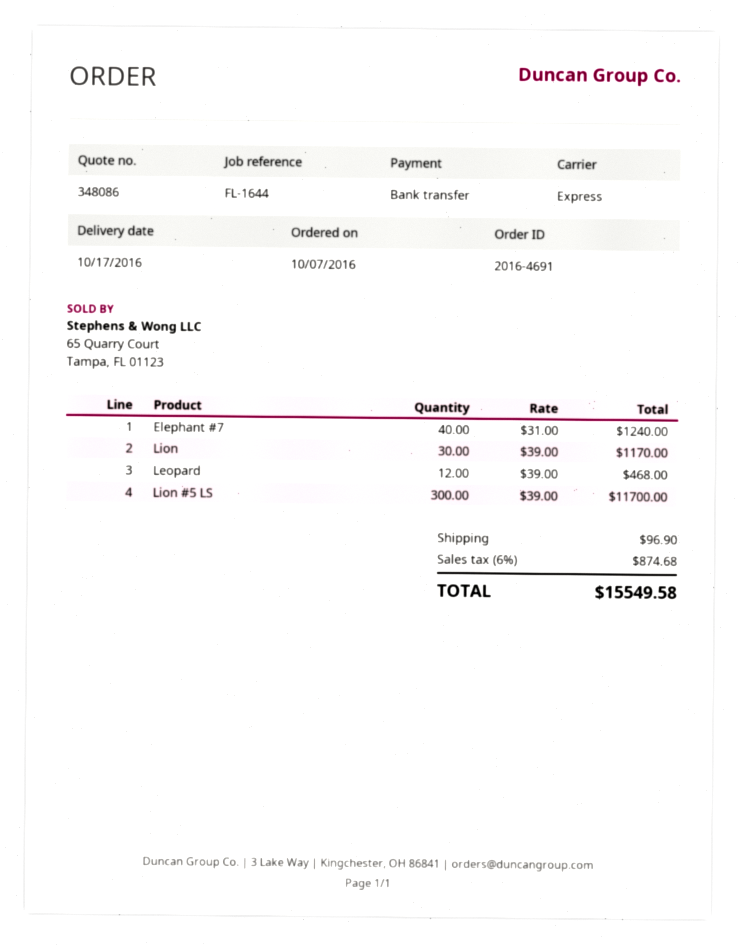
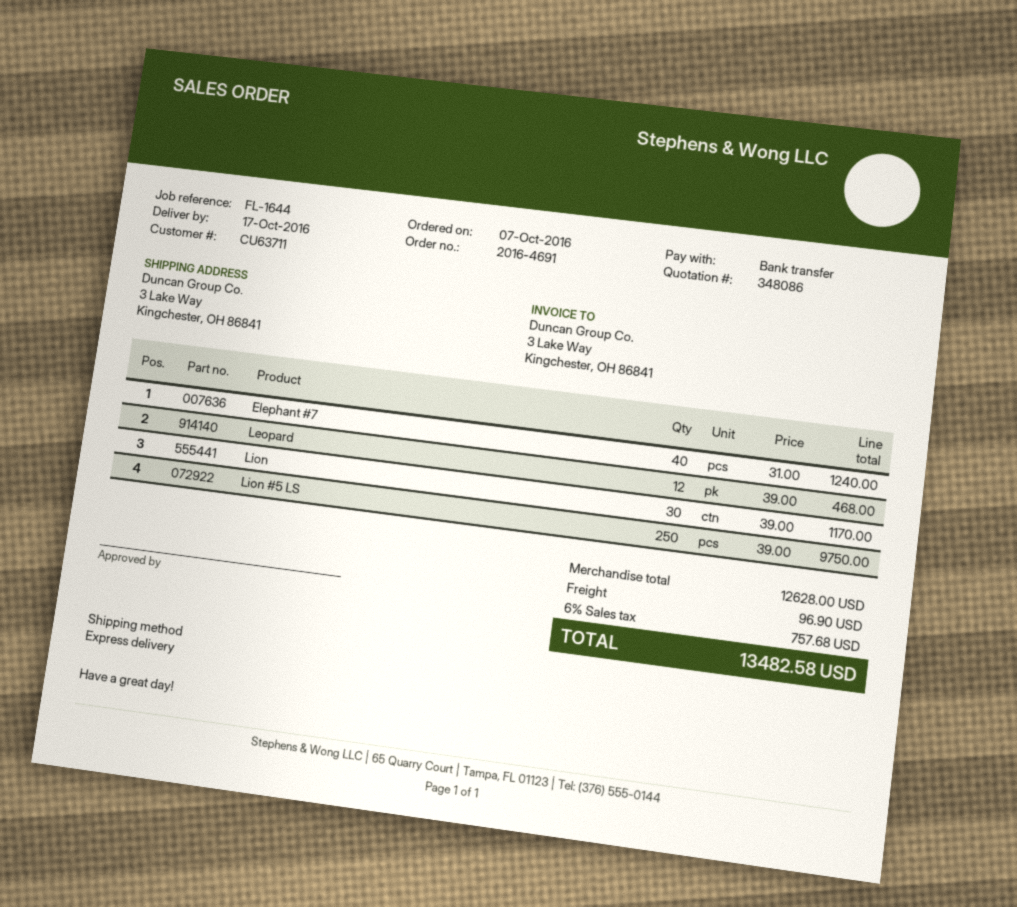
Lion #5 LS: 300 x 39.00 = 11700.00 -> 250 x 39.00 = 9750.00
tax: 6% = 874.68 -> 6% = 757.68
total: 15549.58 -> 13482.58

